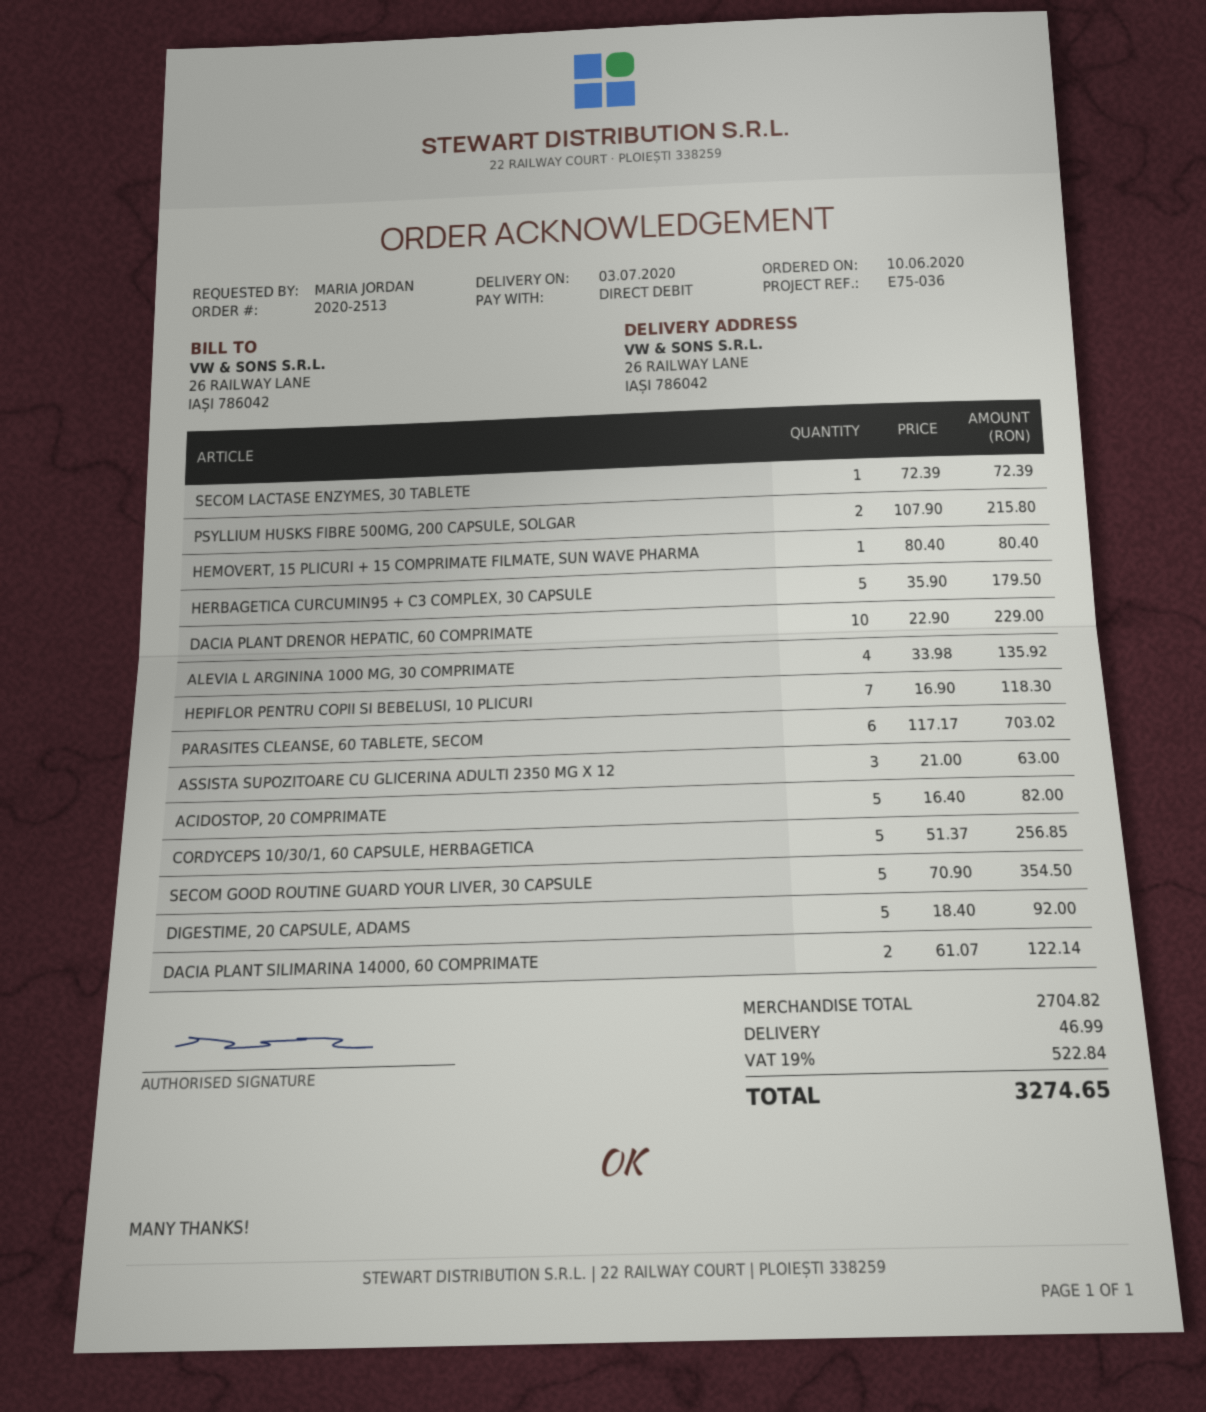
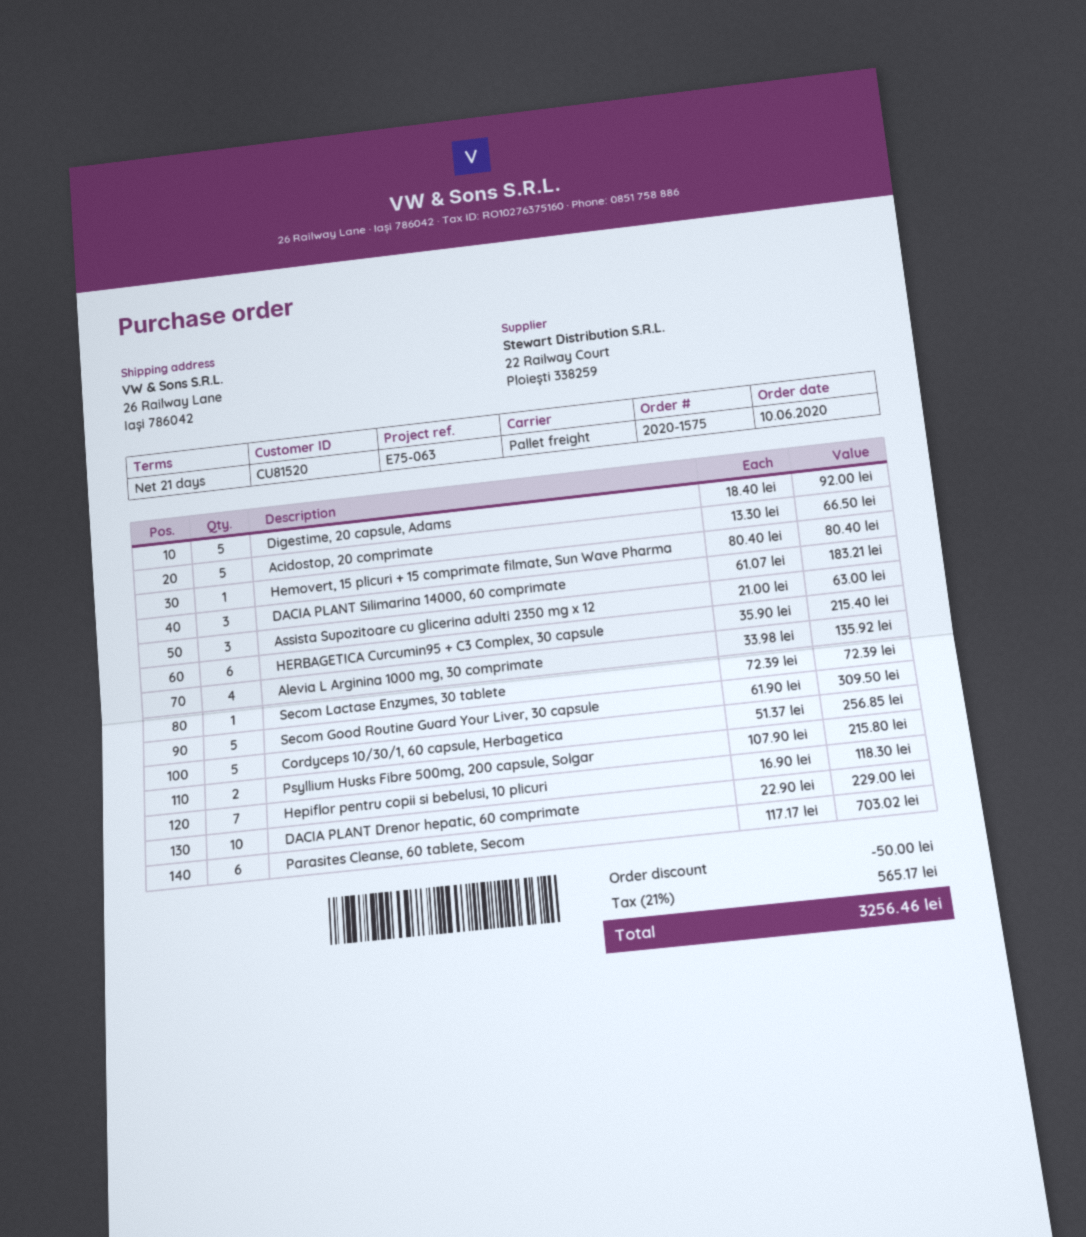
order number: 2020-2513 -> 2020-1575
reference: E75-036 -> E75-063
HERBAGETICA CURCUMIN95 + C3 COMPLEX, 30 CAPSULE: 5 x 35.90 = 179.50 -> 6 x 35.90 = 215.40
ACIDOSTOP, 20 COMPRIMATE: 5 x 16.40 = 82.00 -> 5 x 13.30 = 66.50
SECOM GOOD ROUTINE GUARD YOUR LIVER, 30 CAPSULE: 5 x 70.90 = 354.50 -> 5 x 61.90 = 309.50
DACIA PLANT SILIMARINA 14000, 60 COMPRIMATE: 2 x 61.07 = 122.14 -> 3 x 61.07 = 183.21
discount: none -> 50.00
shipping: 46.99 -> none
tax: 19% = 522.84 -> 21% = 565.17
total: 3274.65 -> 3256.46

